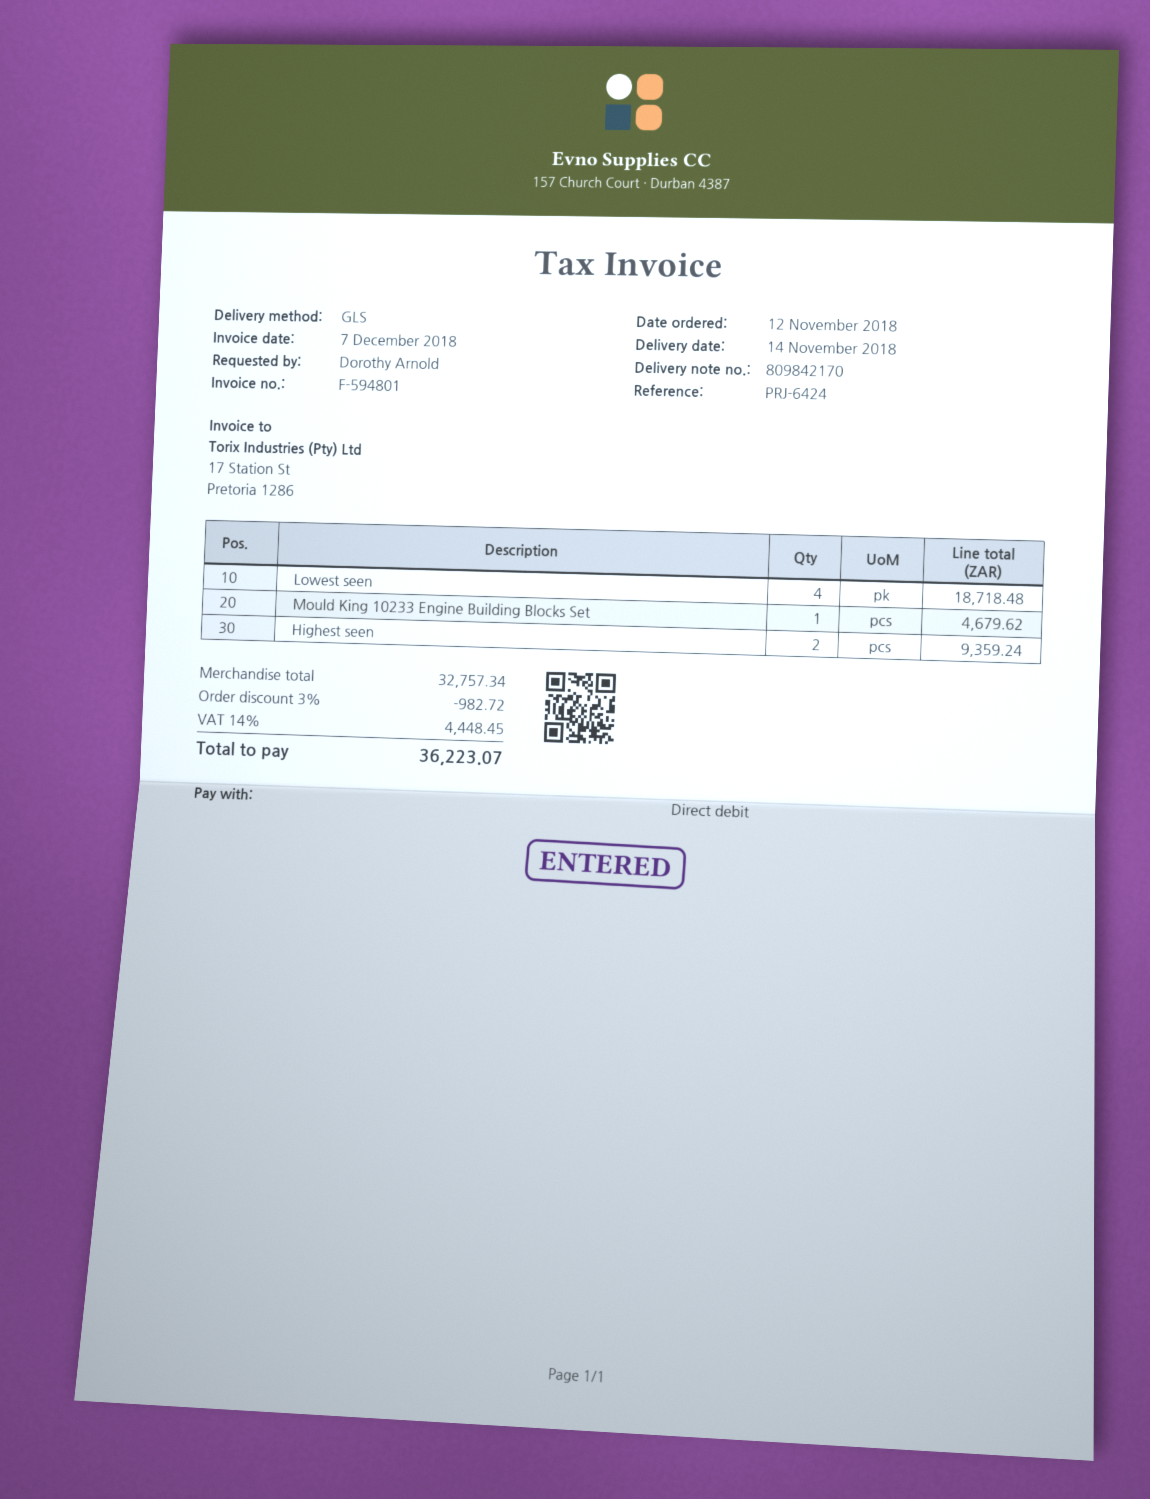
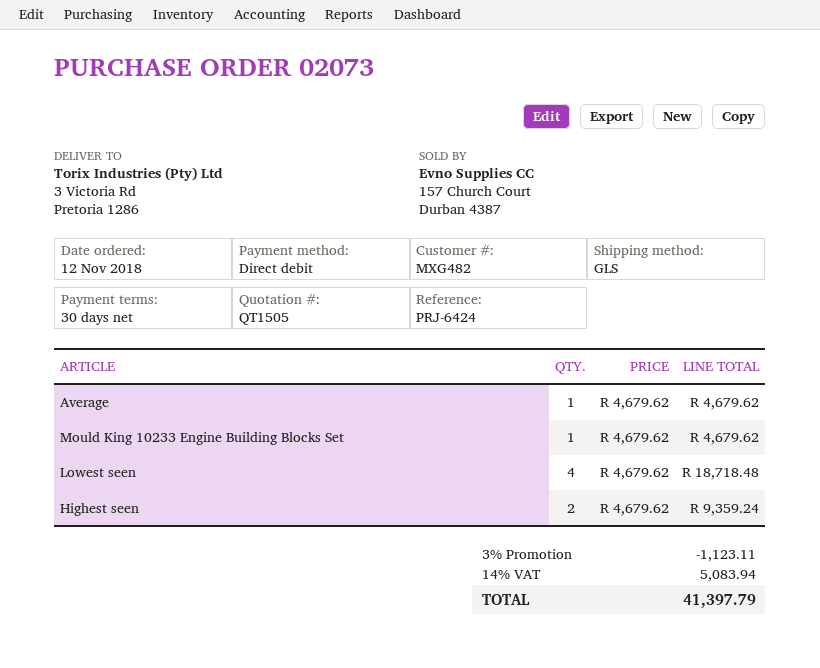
Average: none -> 1 for 4679.62
discount: 3% = 982.72 -> 3% = 1123.11
tax: 14% = 4448.45 -> 14% = 5083.94
total: 36223.07 -> 41397.79

